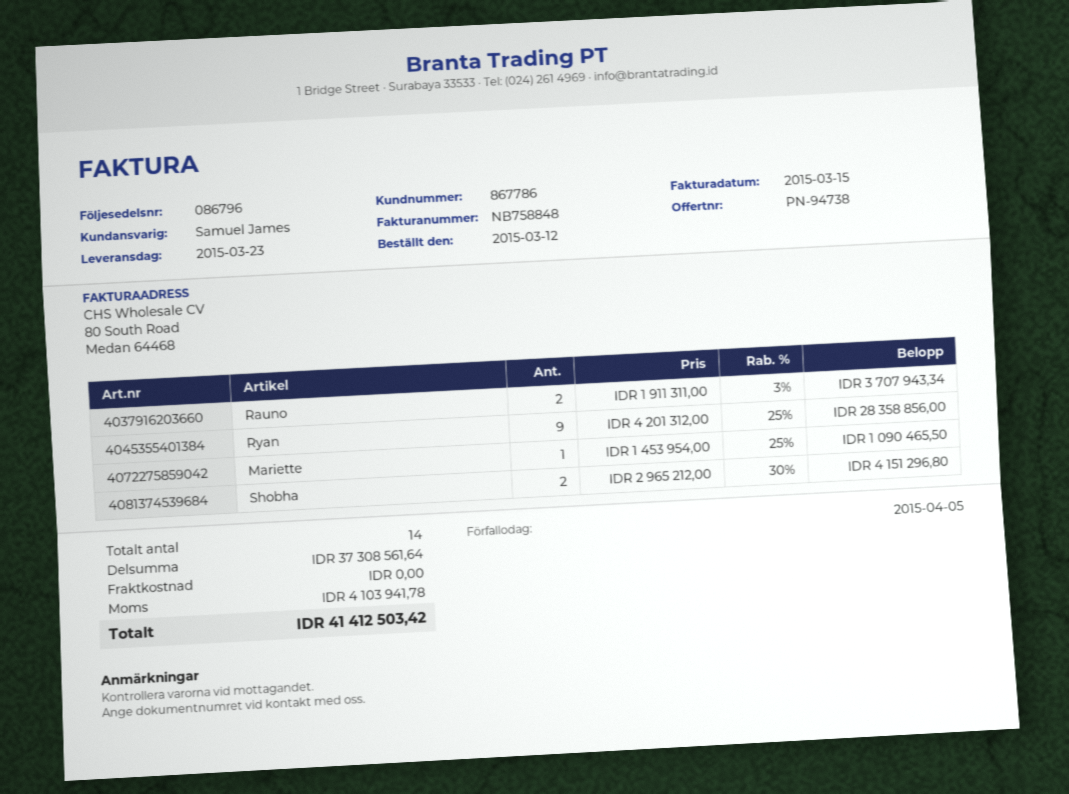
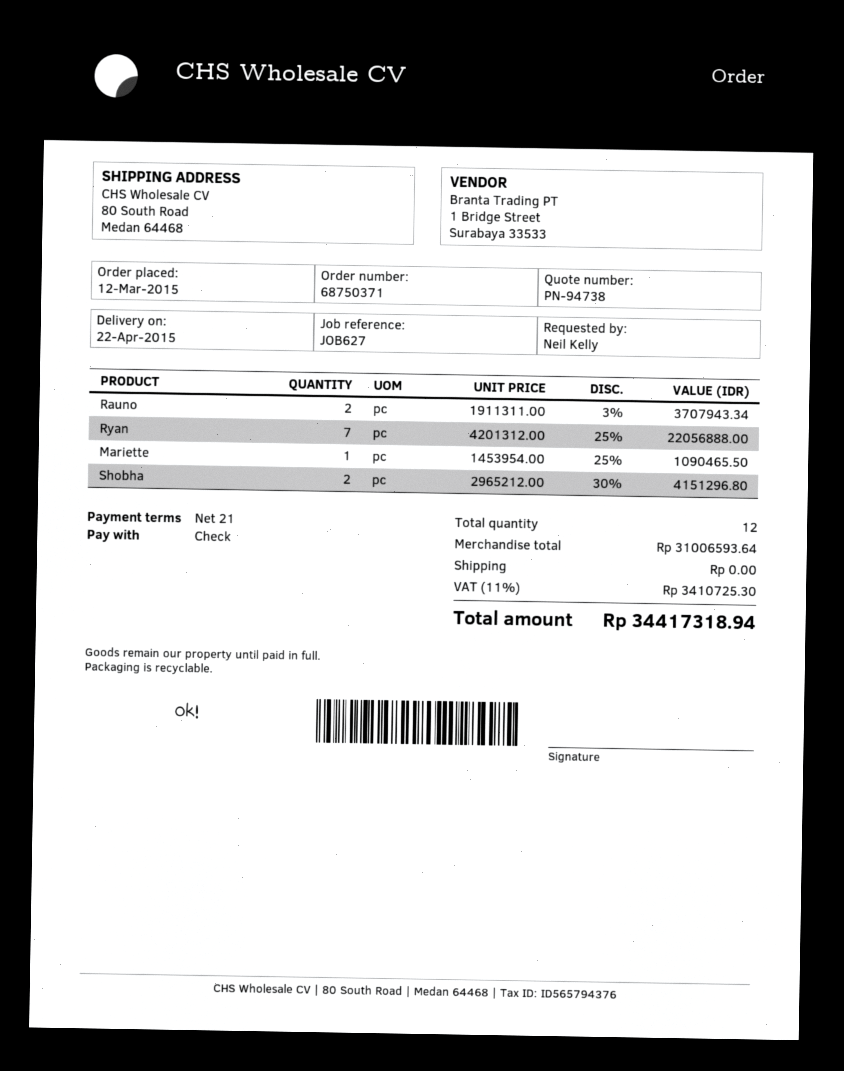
delivery date: 2015-03-23 -> 2015-04-22
Ryan: 9 x 4201312.00 - 25% = 28358856.00 -> 7 x 4201312.00 - 25% = 22056888.00
total quantity: 14 -> 12
subtotal: 37308561.64 -> 31006593.64
tax: 4103941.78 -> 3410725.30
total: 41412503.42 -> 34417318.94

